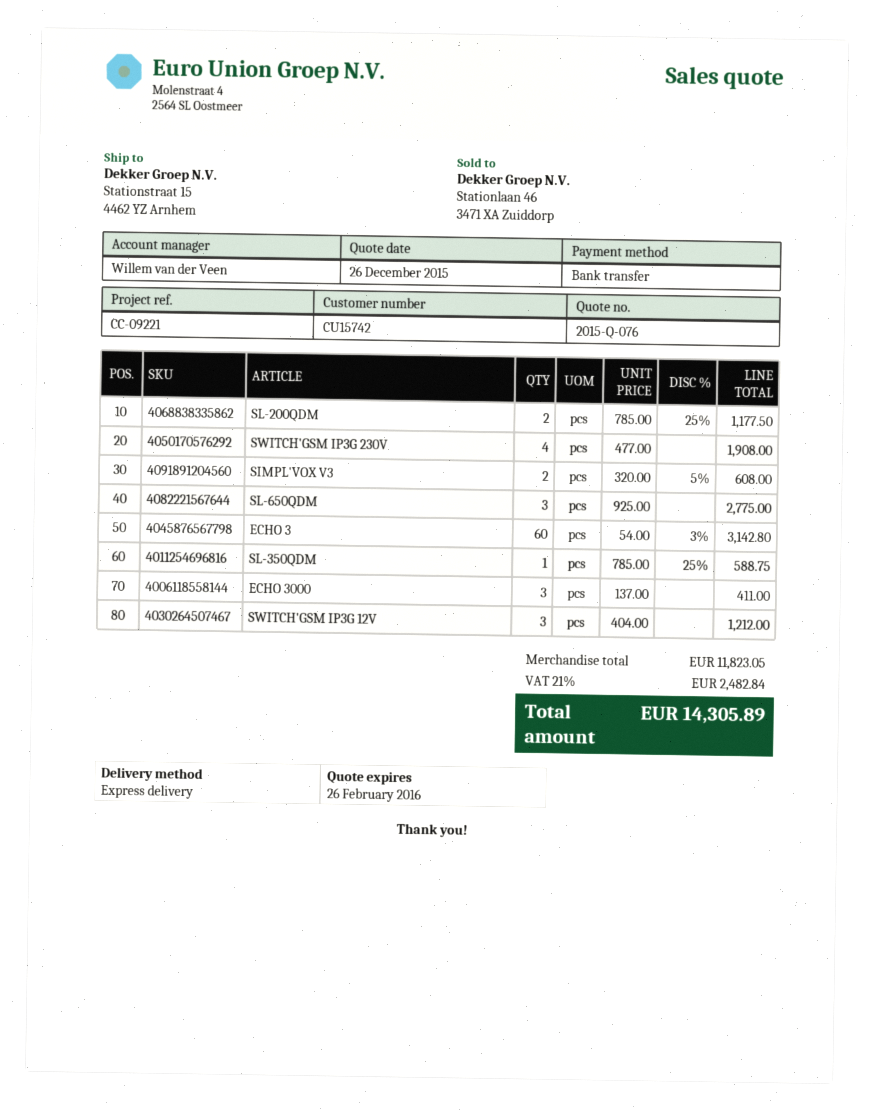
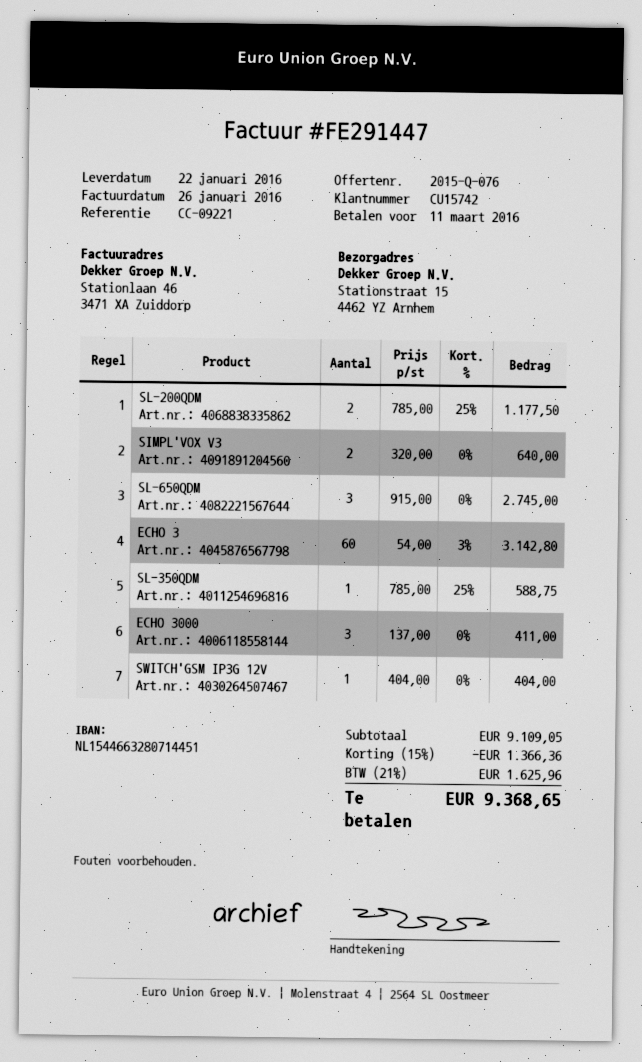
SWITCH'GSM IP3G 230V: 4 x 477.00 = 1908.00 -> none
SIMPL'VOX V3: 2 x 320.00 - 5% = 608.00 -> 2 x 320.00 = 640.00
SL-650QDM: 3 x 925.00 = 2775.00 -> 3 x 915.00 = 2745.00
SWITCH'GSM IP3G 12V: 3 x 404.00 = 1212.00 -> 1 x 404.00 = 404.00
subtotal: 11823.05 -> 9109.05
discount: none -> 15% = 1366.36
tax: 21% = 2482.84 -> 21% = 1625.96
total: 14305.89 -> 9368.65

